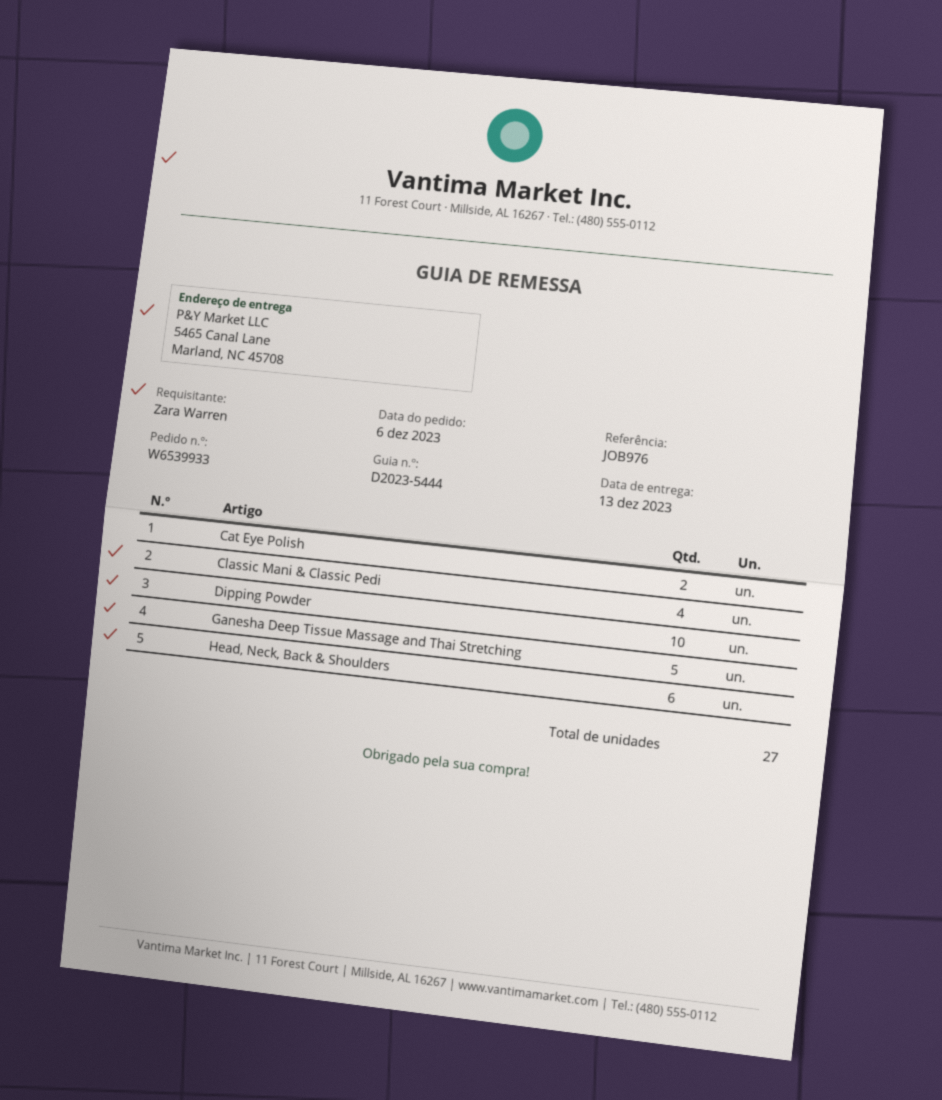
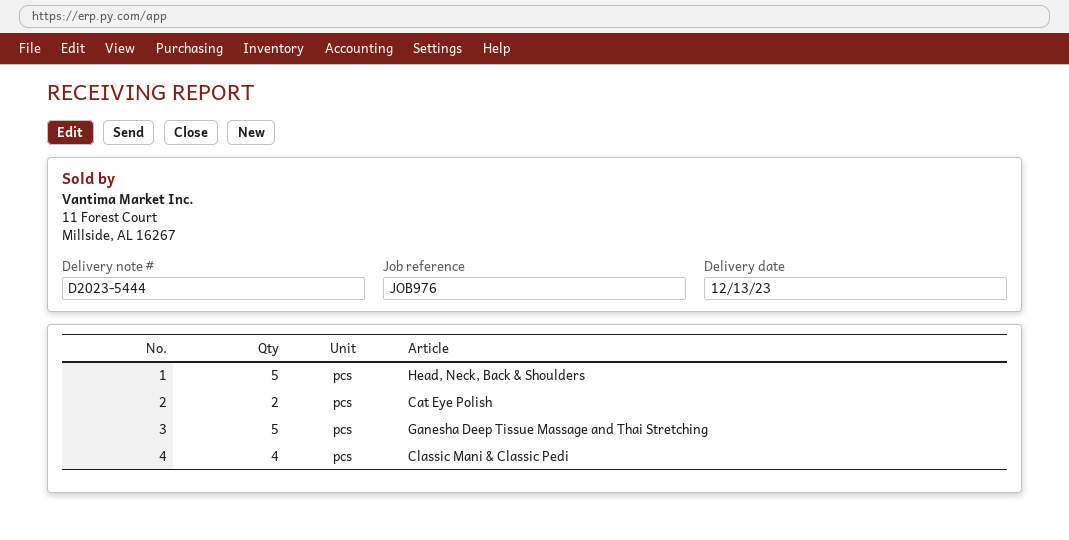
Dipping Powder: 10 -> none
Head, Neck, Back & Shoulders: 6 -> 5

